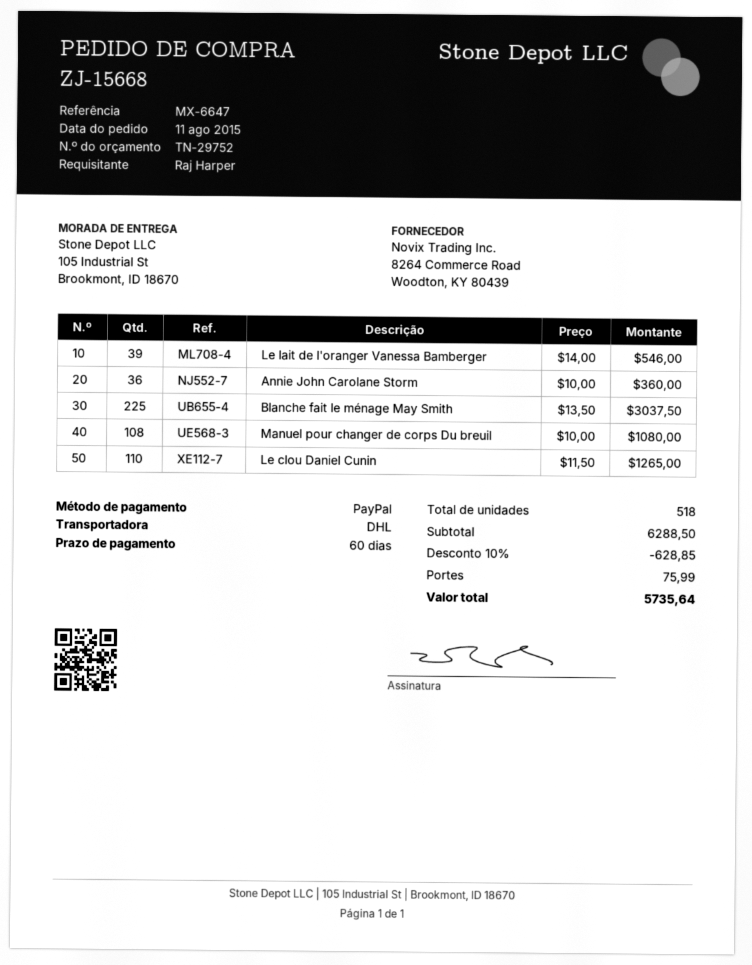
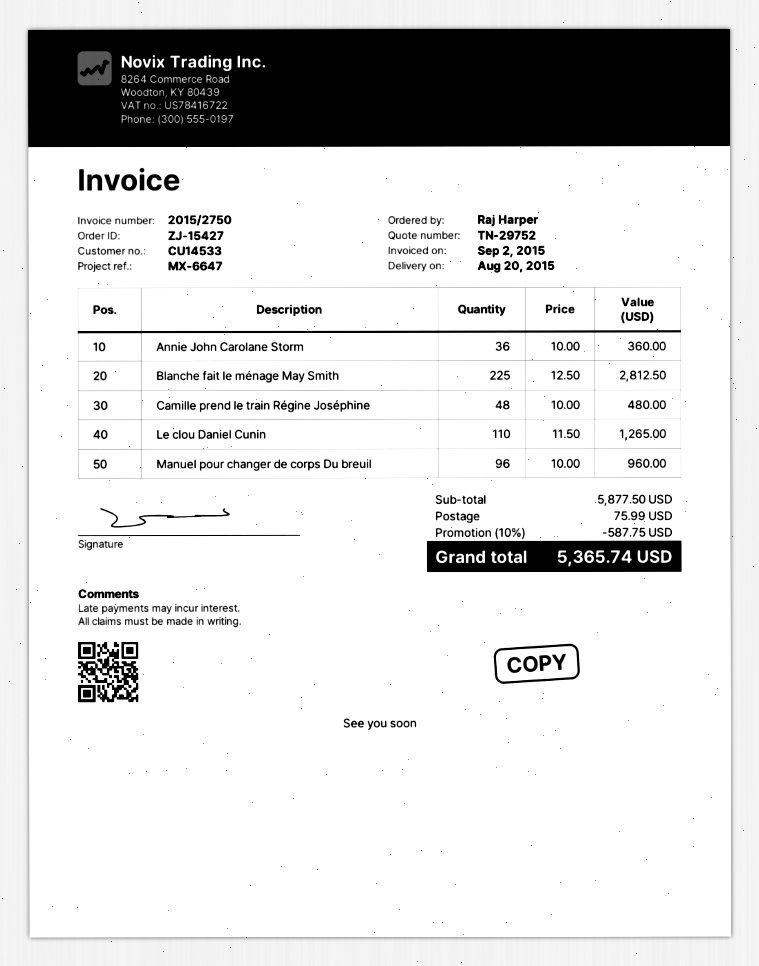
order number: ZJ-15668 -> ZJ-15427
Le lait de l'oranger Vanessa Bamberger: 39 x 14.00 = 546.00 -> none
Blanche fait le ménage May Smith: 225 x 13.50 = 3037.50 -> 225 x 12.50 = 2812.50
Manuel pour changer de corps Du breuil: 108 x 10.00 = 1080.00 -> 96 x 10.00 = 960.00
Camille prend le train Régine Joséphine: none -> 48 x 10.00 = 480.00
subtotal: 6288.50 -> 5877.50
discount: 10% = 628.85 -> 10% = 587.75
total: 5735.64 -> 5365.74

